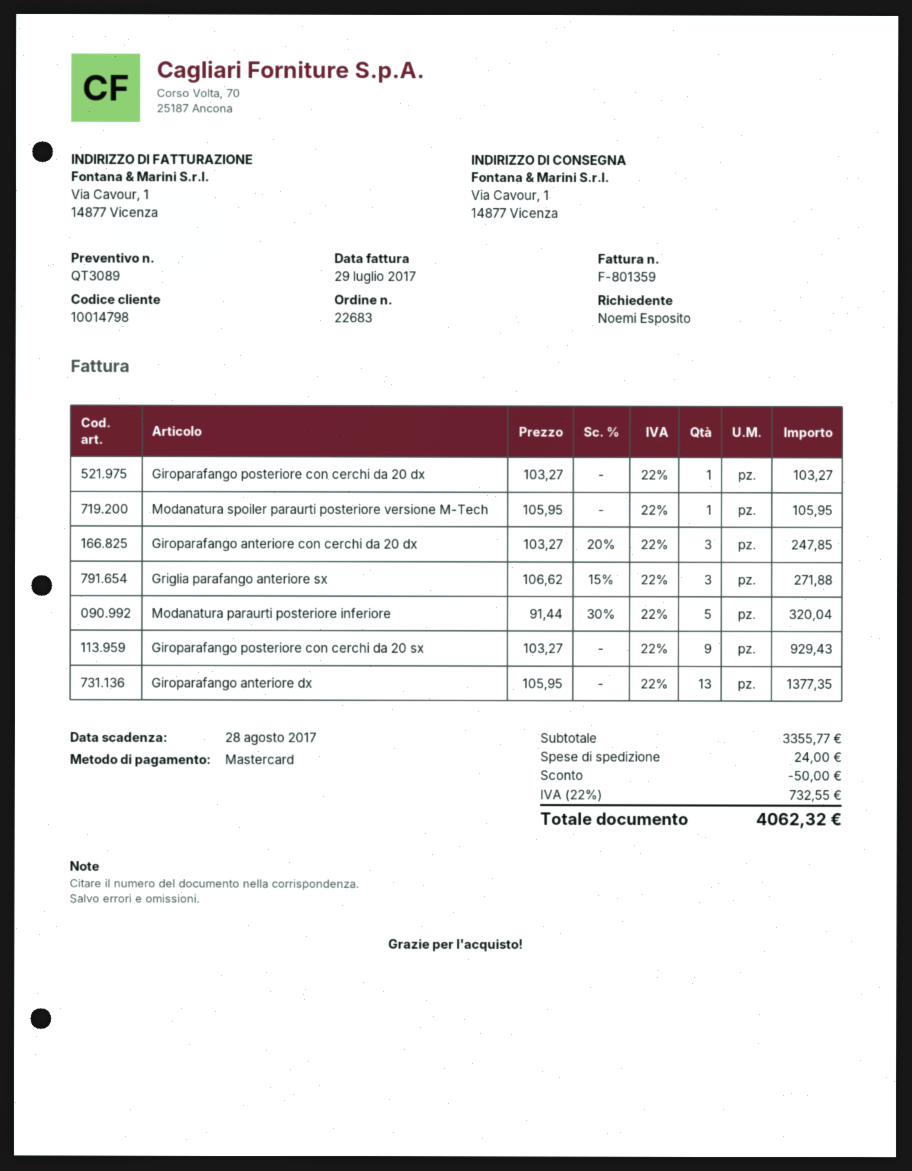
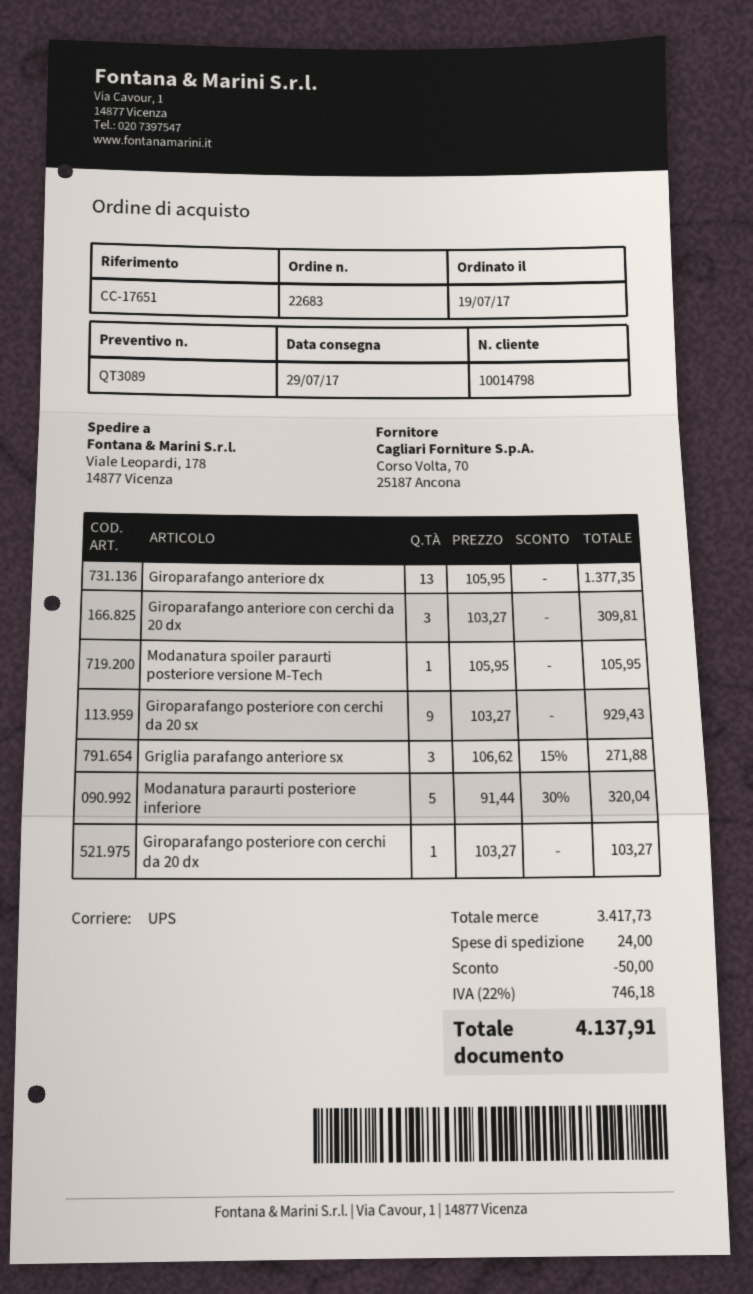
ship to: Via Cavour, 1, 14877 Vicenza -> Viale Leopardi, 178, 14877 Vicenza
Giroparafango anteriore con cerchi da 20 dx: 3 x 103.27 - 20% = 247.85 -> 3 x 103.27 = 309.81
subtotal: 3355.77 -> 3417.73
tax: 22% = 732.55 -> 22% = 746.18
total: 4062.32 -> 4137.91

